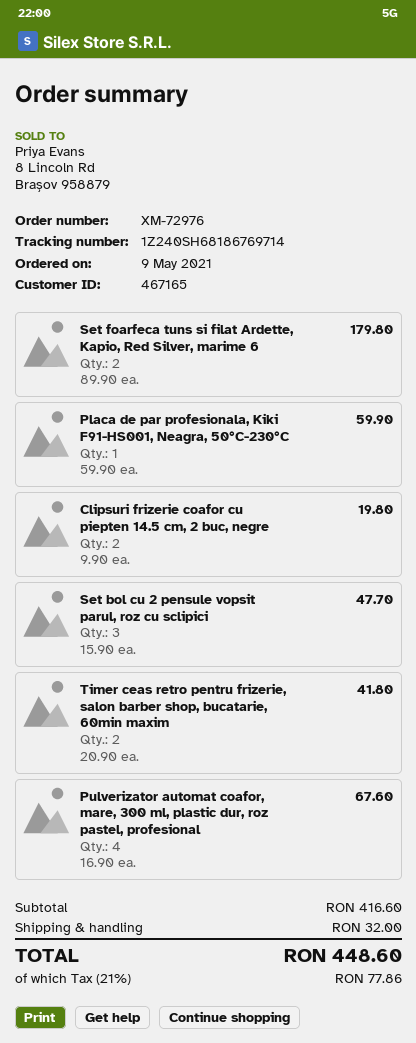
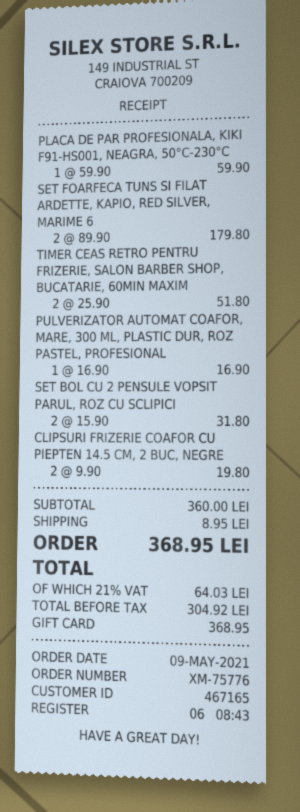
order number: XM-72976 -> XM-75776
Set bol cu 2 pensule vopsit parul, roz cu sclipici: 3 x 15.90 = 47.70 -> 2 x 15.90 = 31.80
Timer ceas retro pentru frizerie, salon barber shop, bucatarie, 60min maxim: 2 x 20.90 = 41.80 -> 2 x 25.90 = 51.80
Pulverizator automat coafor, mare, 300 ml, plastic dur, roz pastel, profesional: 4 x 16.90 = 67.60 -> 1 x 16.90 = 16.90
subtotal: 416.60 -> 360.00
shipping: 32.00 -> 8.95
tax: 21% = 77.86 -> 21% = 64.03
total: 448.60 -> 368.95

